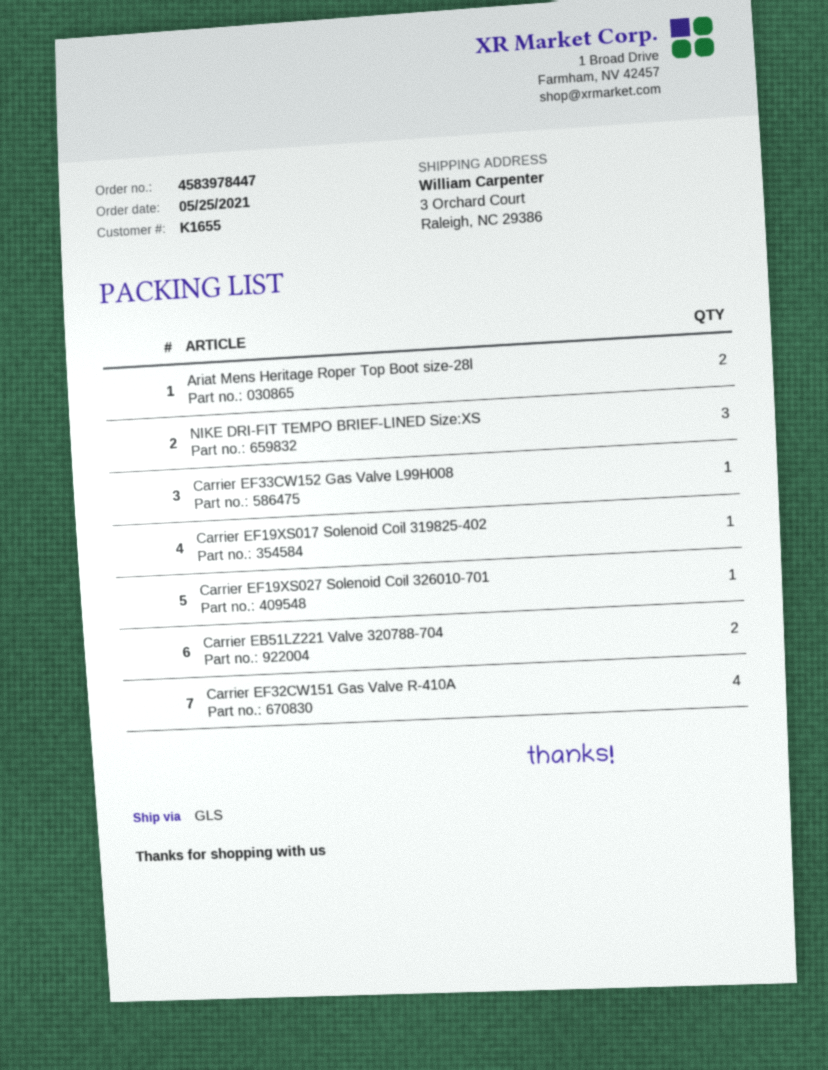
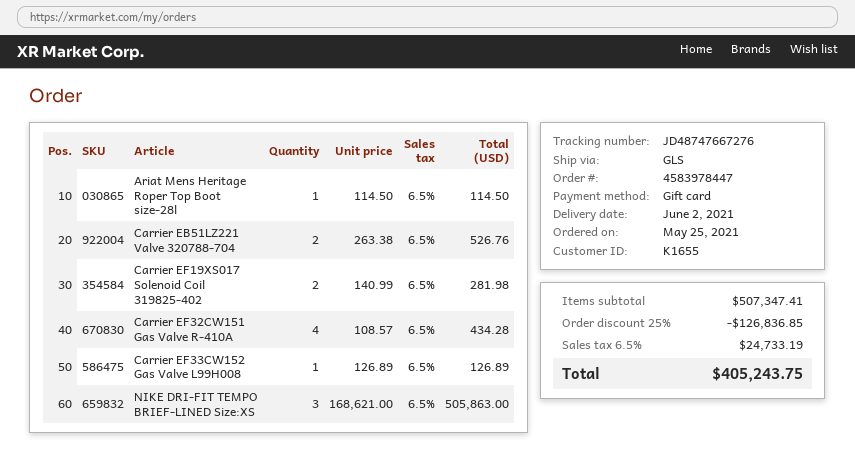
Ariat Mens Heritage Roper Top Boot size-28l: 2 -> 1
Carrier EF19XS017 Solenoid Coil 319825-402: 1 -> 2
Carrier EF19XS027 Solenoid Coil 326010-701: 1 -> none

